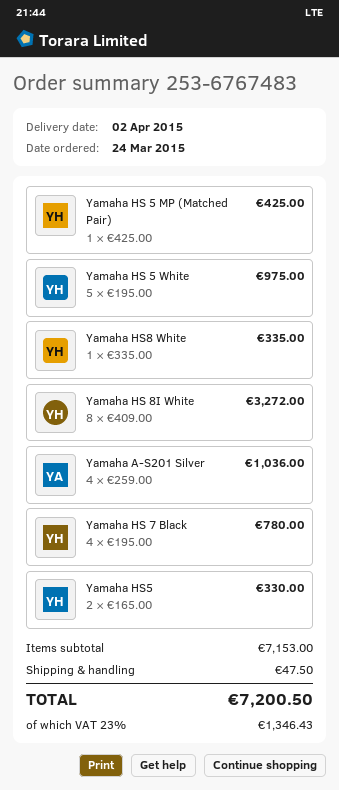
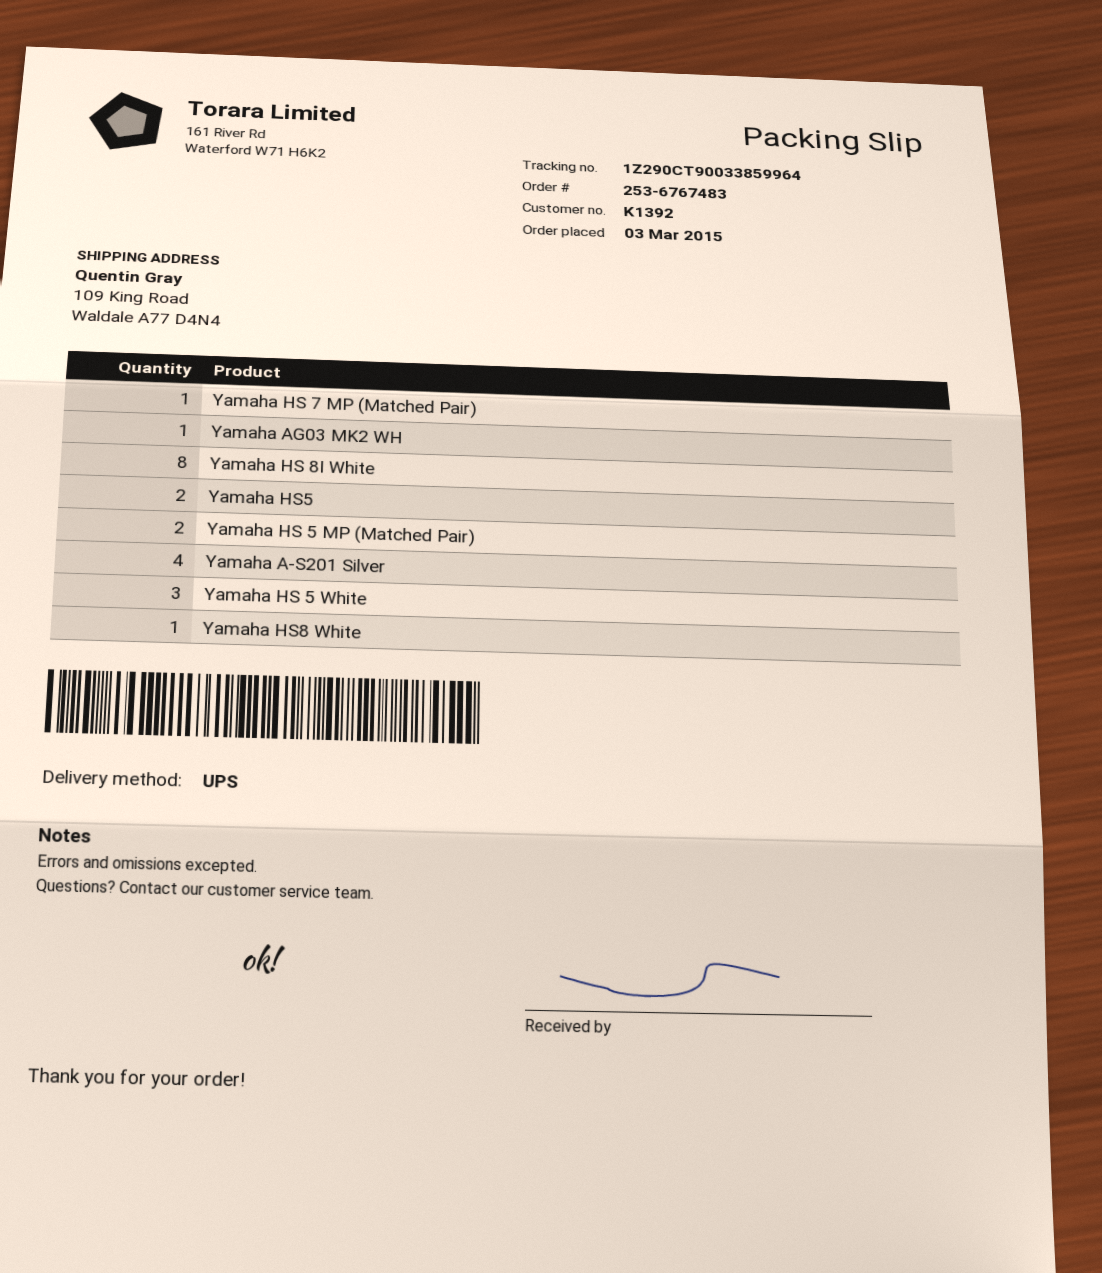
order date: 2015-03-24 -> 2015-03-03
Yamaha HS 5 MP (Matched Pair): 1 -> 2
Yamaha HS 5 White: 5 -> 3
Yamaha HS 7 Black: 4 -> none
Yamaha HS 7 MP (Matched Pair): none -> 1
Yamaha AG03 MK2 WH: none -> 1

